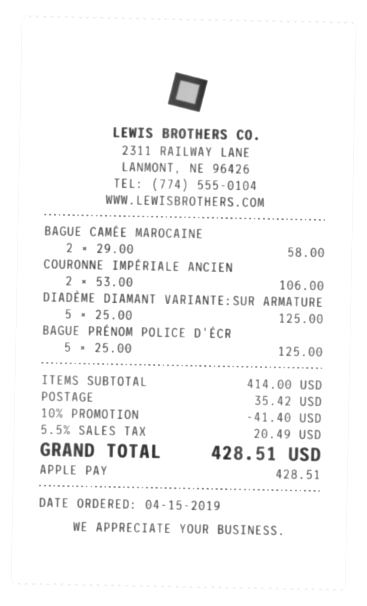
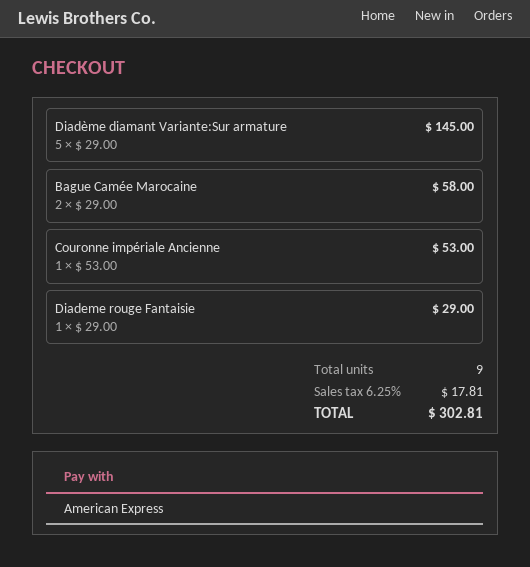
payment method: Apple Pay -> American Express
COURONNE IMPÉRIALE ANCIEN: 2 x 53.00 = 106.00 -> 1 x 53.00 = 53.00
DIADÈME DIAMANT VARIANTE:SUR ARMATURE: 5 x 25.00 = 125.00 -> 5 x 29.00 = 145.00
BAGUE PRÉNOM POLICE D'ÉCR: 5 x 25.00 = 125.00 -> none
Diademe rouge Fantaisie: none -> 1 x 29.00 = 29.00
discount: 10% = 41.40 -> none
shipping: 35.42 -> none
tax: 5.5% = 20.49 -> 6.25% = 17.81
total: 428.51 -> 302.81

